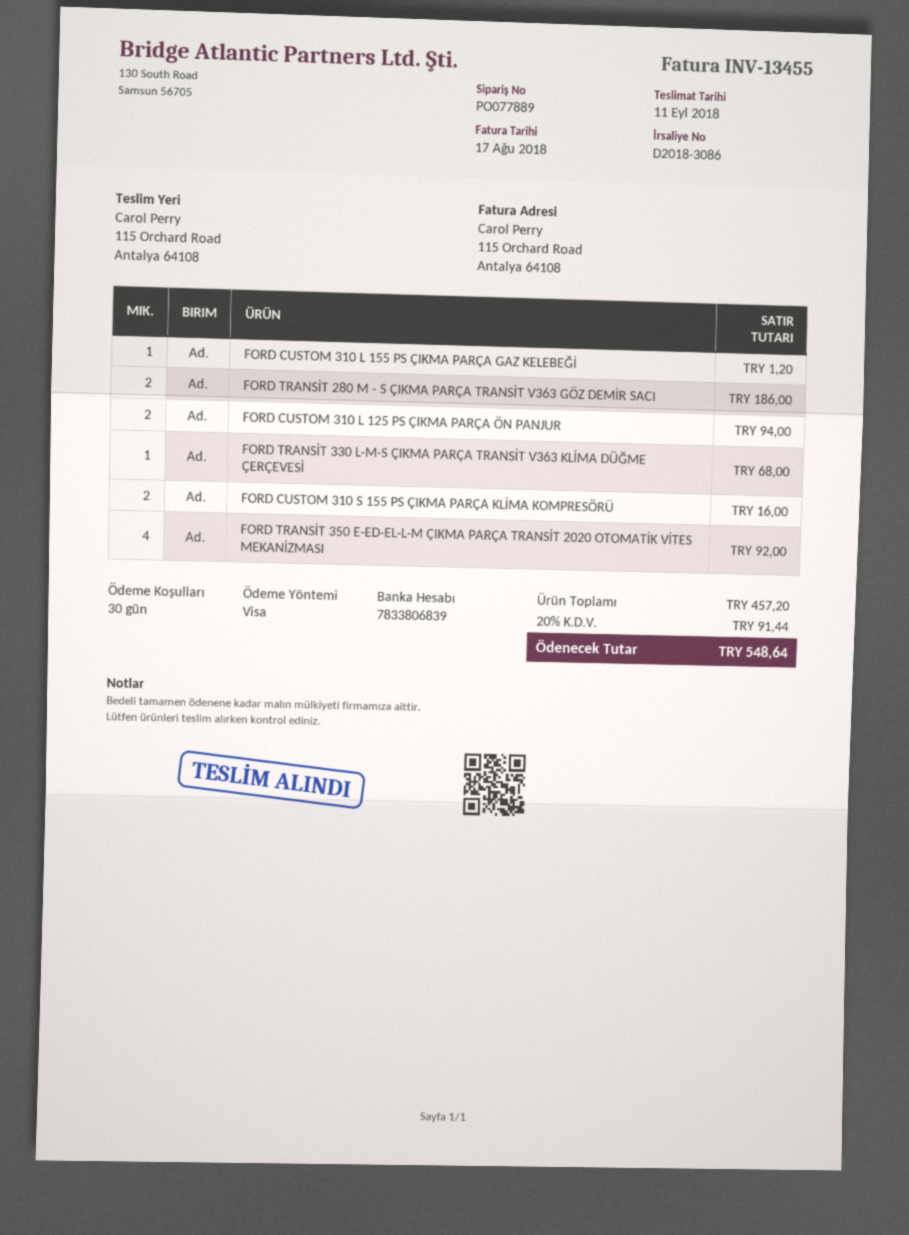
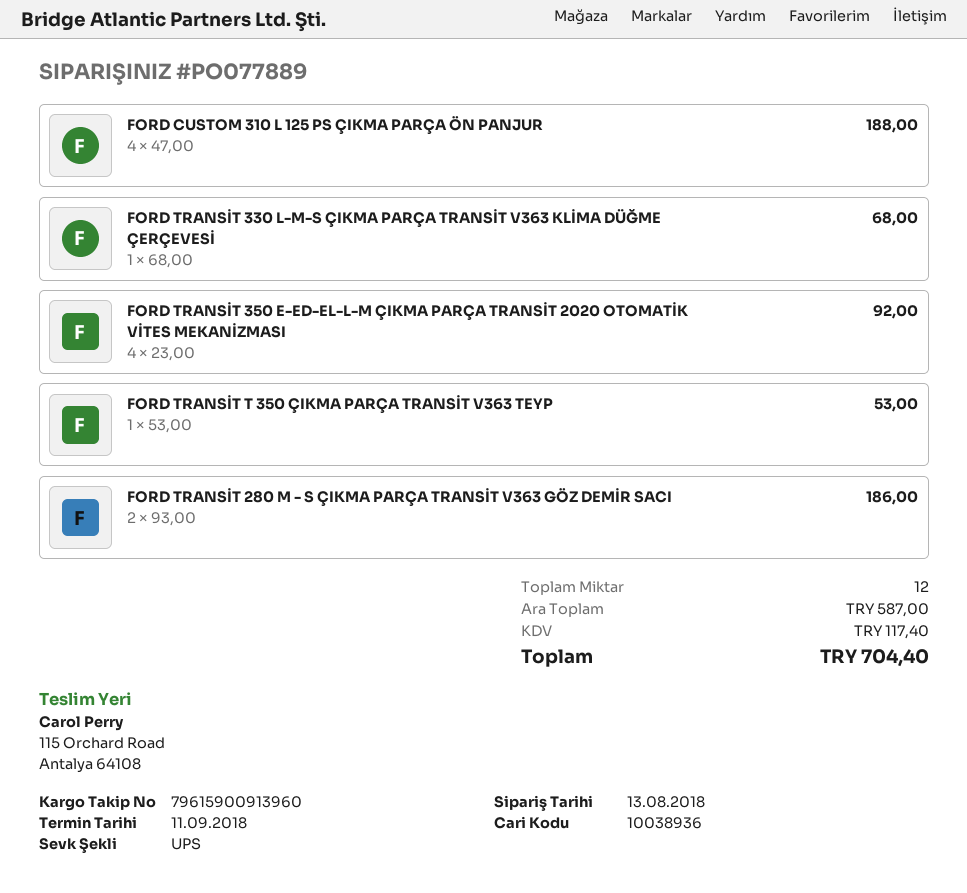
FORD CUSTOM 310 L 155 PS ÇIKMA PARÇA GAZ KELEBEĞİ: 1 for 1.20 -> none
FORD CUSTOM 310 L 125 PS ÇIKMA PARÇA ÖN PANJUR: 2 for 94.00 -> 4 for 188.00
FORD CUSTOM 310 S 155 PS ÇIKMA PARÇA KLİMA KOMPRESÖRÜ: 2 for 16.00 -> none
FORD TRANSİT T 350 ÇIKMA PARÇA TRANSİT V363 TEYP: none -> 1 for 53.00
subtotal: 457.20 -> 587.00
tax: 91.44 -> 117.40
total: 548.64 -> 704.40

